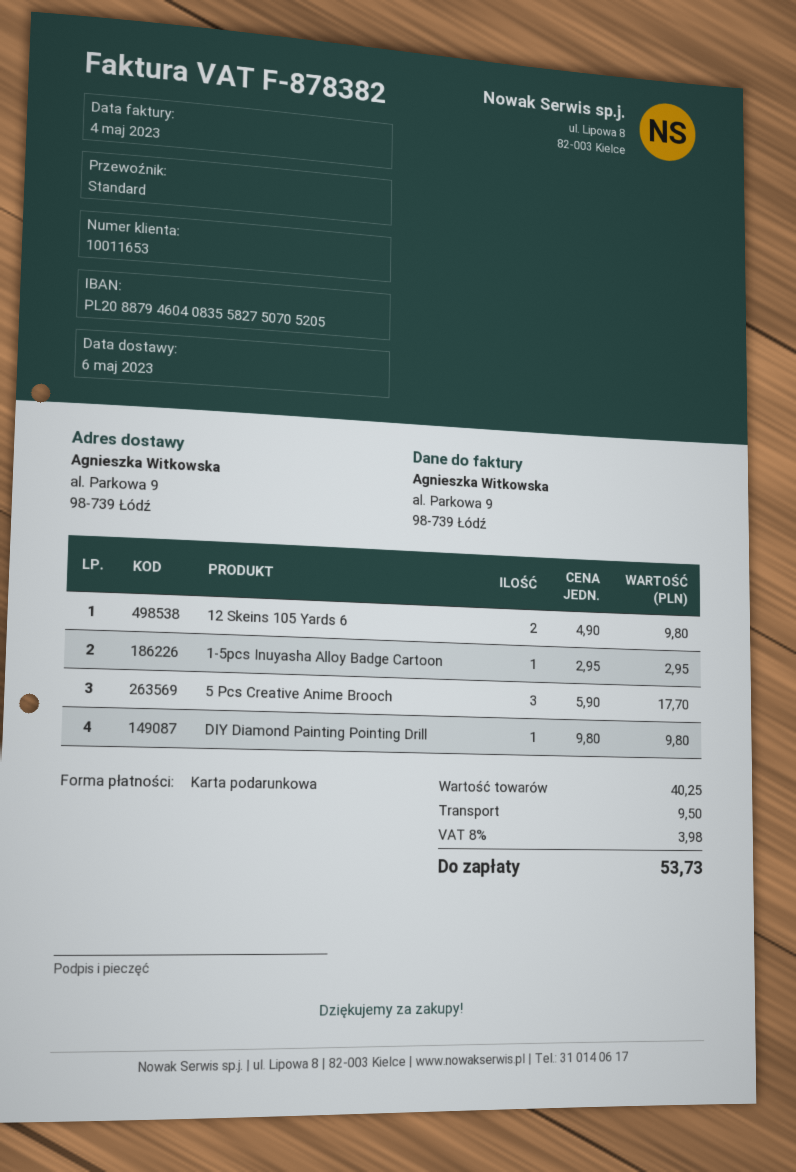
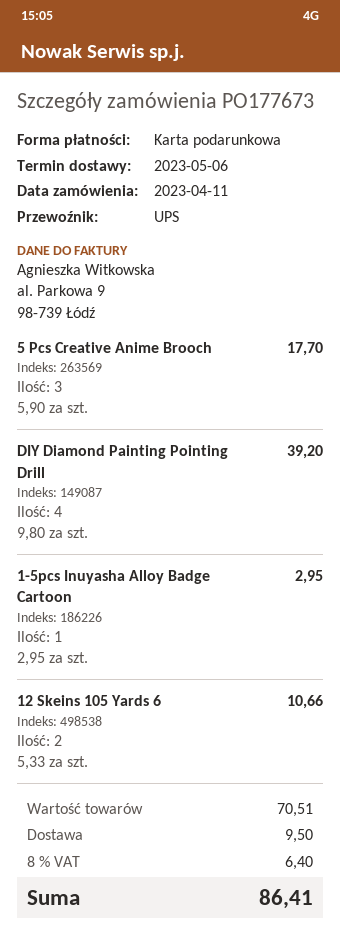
shipping method: standard -> UPS
12 Skeins 105 Yards 6: 2 x 4.90 = 9.80 -> 2 x 5.33 = 10.66
DIY Diamond Painting Pointing Drill: 1 x 9.80 = 9.80 -> 4 x 9.80 = 39.20
subtotal: 40.25 -> 70.51
tax: 8% = 3.98 -> 8% = 6.40
total: 53.73 -> 86.41

